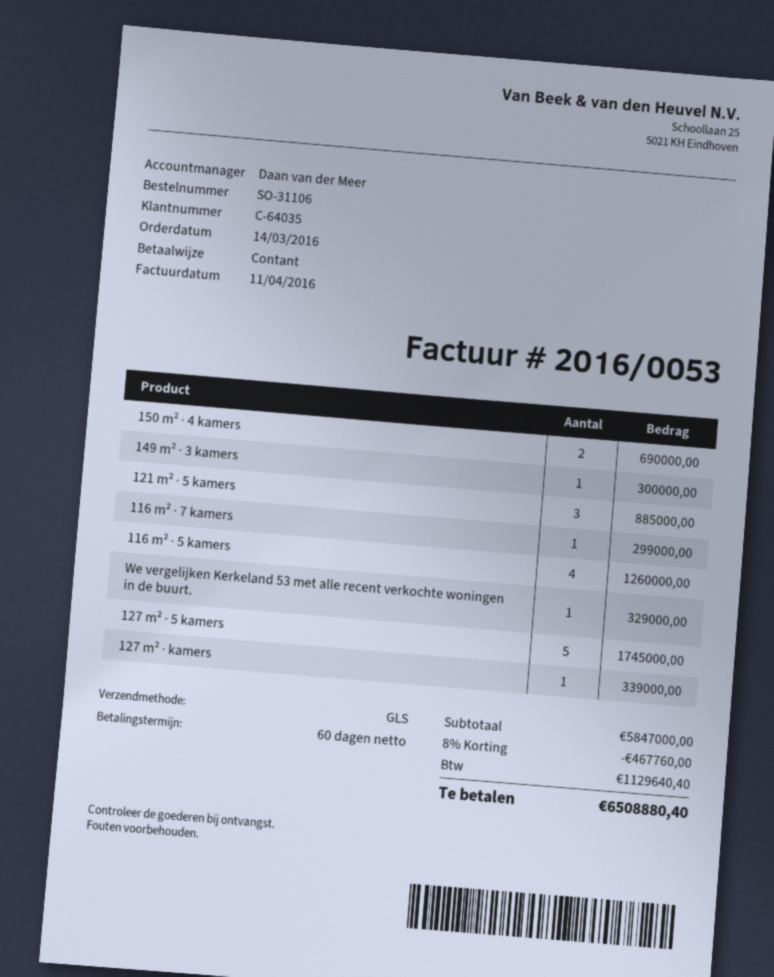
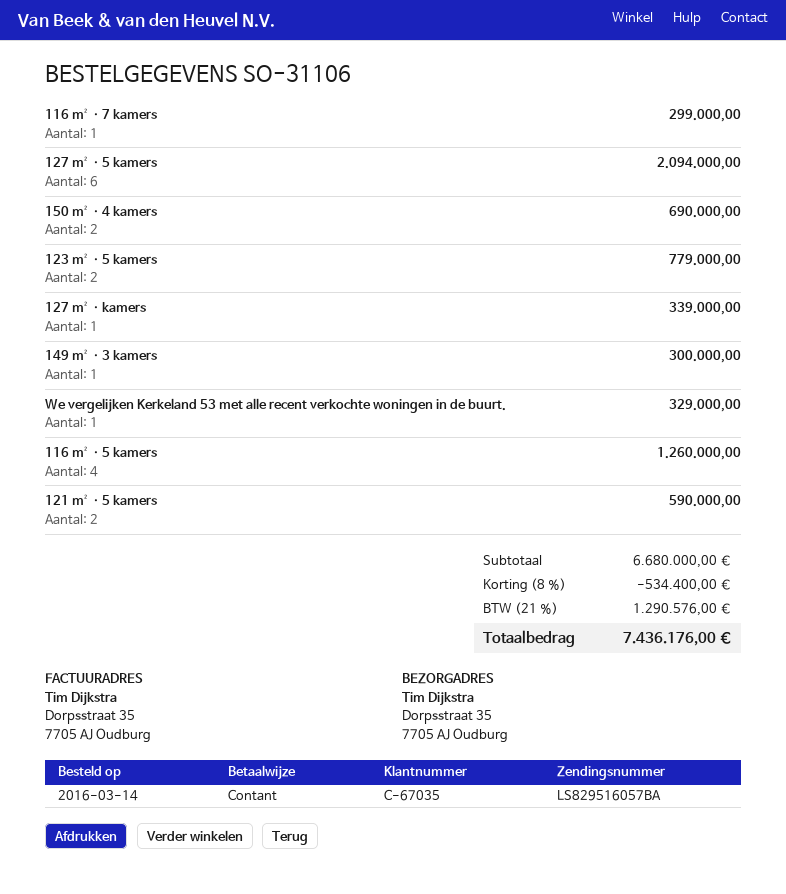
customer number: C-64035 -> C-67035
121 m² · 5 kamers: 3 for 885000.00 -> 2 for 590000.00
127 m² · 5 kamers: 5 for 1745000.00 -> 6 for 2094000.00
123 m² · 5 kamers: none -> 2 for 779000.00
subtotal: 5847000.00 -> 6680000.00
discount: 8% = 467760.00 -> 8% = 534400.00
tax: 1129640.40 -> 1290576.00
total: 6508880.40 -> 7436176.00

